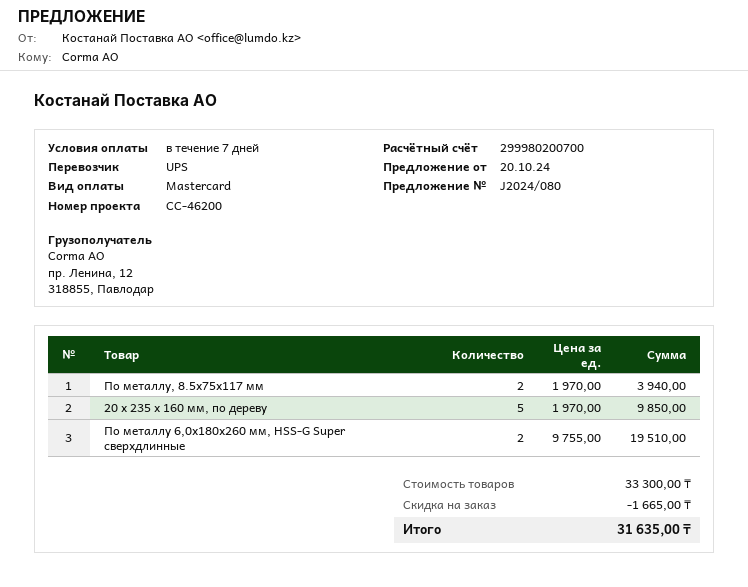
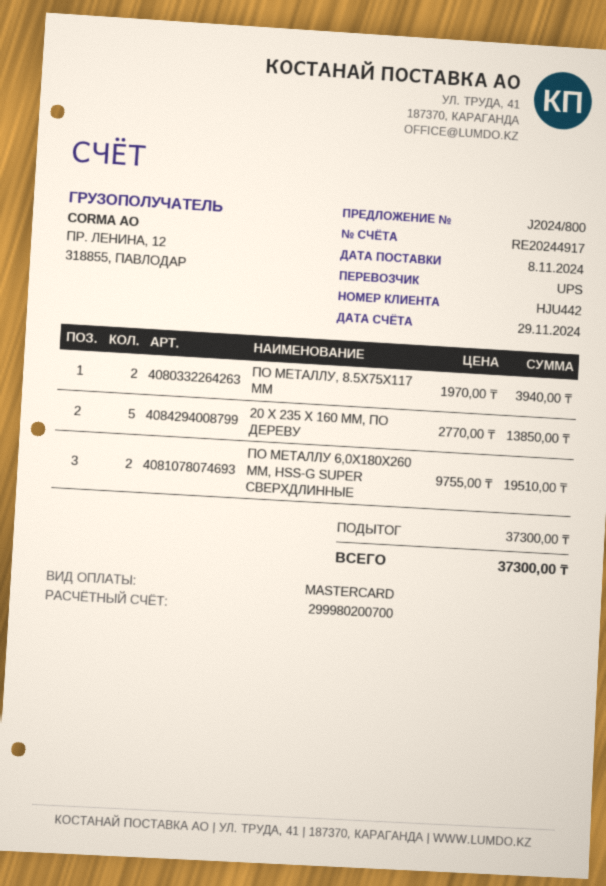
quote number: J2024/080 -> J2024/800
20 x 235 х 160 мм, по дереву: 5 x 1970.00 = 9850.00 -> 5 x 2770.00 = 13850.00
subtotal: 33300.00 -> 37300.00
discount: 1665.00 -> none
total: 31635.00 -> 37300.00

